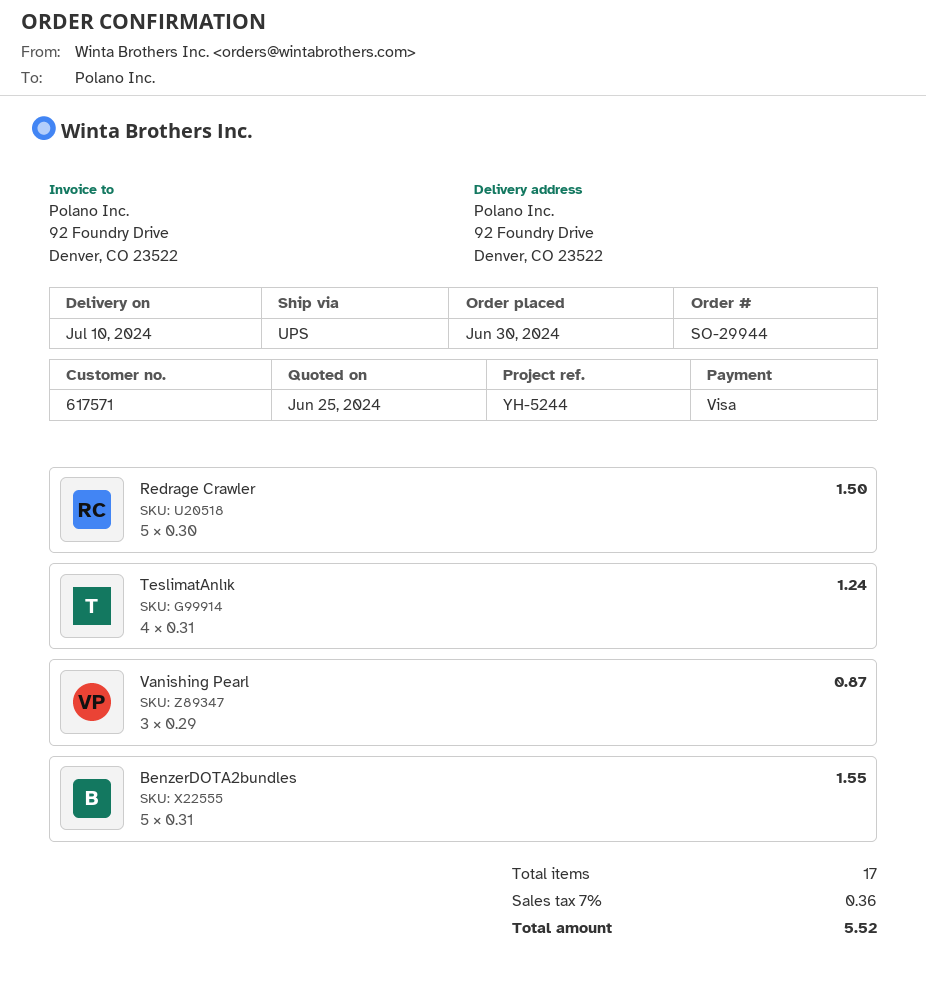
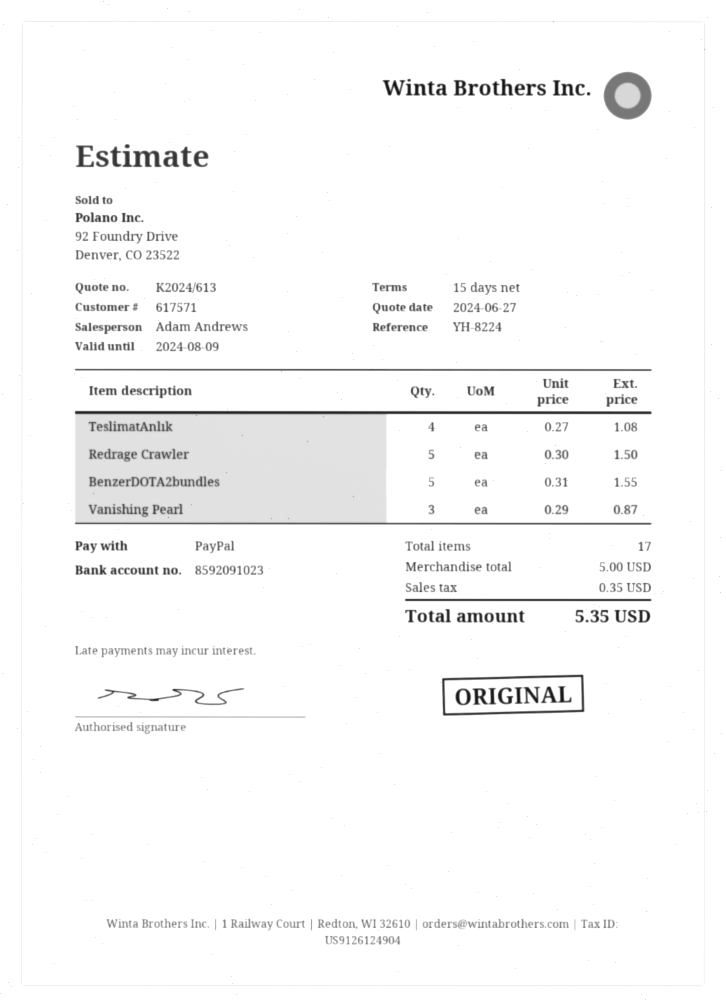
quote date: 2024-06-25 -> 2024-06-27
reference: YH-5244 -> YH-8224
payment method: Visa -> PayPal
TeslimatAnlık: 4 x 0.31 = 1.24 -> 4 x 0.27 = 1.08
tax: 0.36 -> 0.35
total: 5.52 -> 5.35

